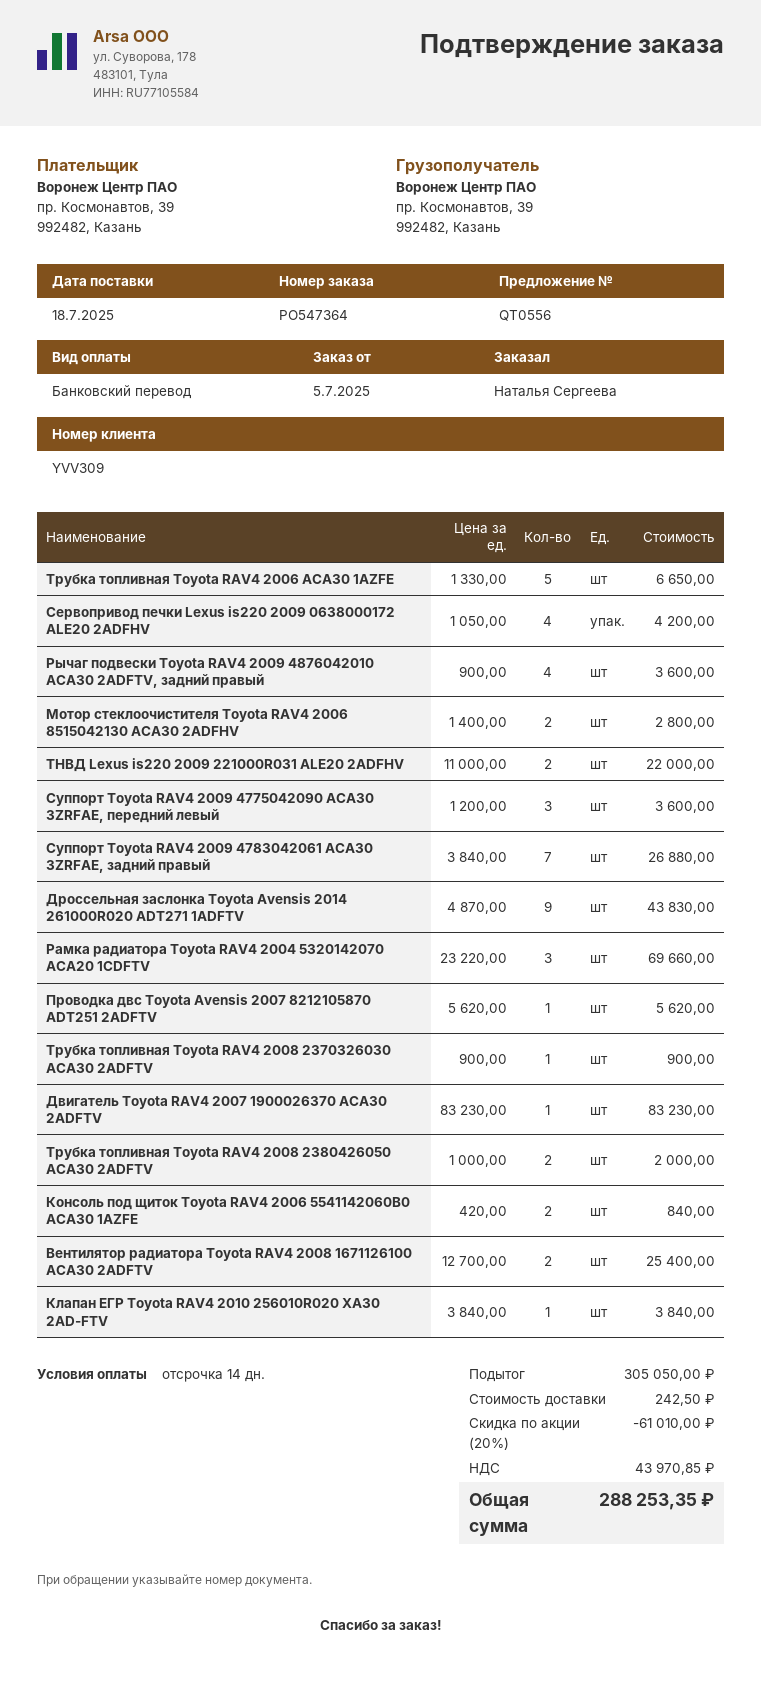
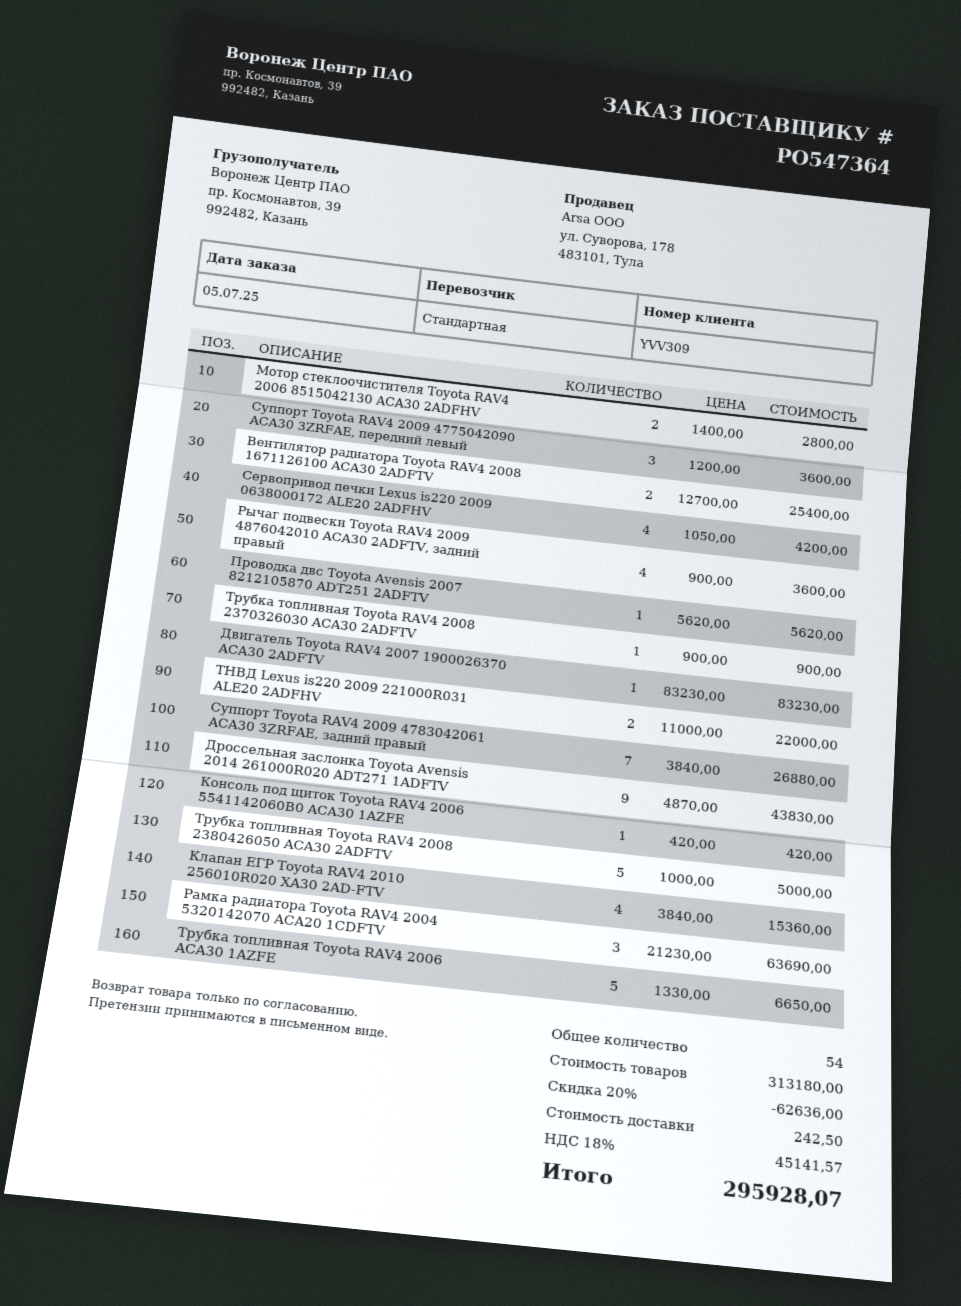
Рамка радиатора Toyota RAV4 2004 5320142070 ACA20 1CDFTV: 3 x 23220.00 = 69660.00 -> 3 x 21230.00 = 63690.00
Трубка топливная Toyota RAV4 2008 2380426050 ACA30 2ADFTV: 2 x 1000.00 = 2000.00 -> 5 x 1000.00 = 5000.00
Консоль под щиток Toyota RAV4 2006 5541142060B0 ACA30 1AZFE: 2 x 420.00 = 840.00 -> 1 x 420.00 = 420.00
Клапан ЕГР Toyota RAV4 2010 256010R020 XA30 2AD-FTV: 1 x 3840.00 = 3840.00 -> 4 x 3840.00 = 15360.00
subtotal: 305050.00 -> 313180.00
discount: 20% = 61010.00 -> 20% = 62636.00
tax: 43970.85 -> 45141.57
total: 288253.35 -> 295928.07

